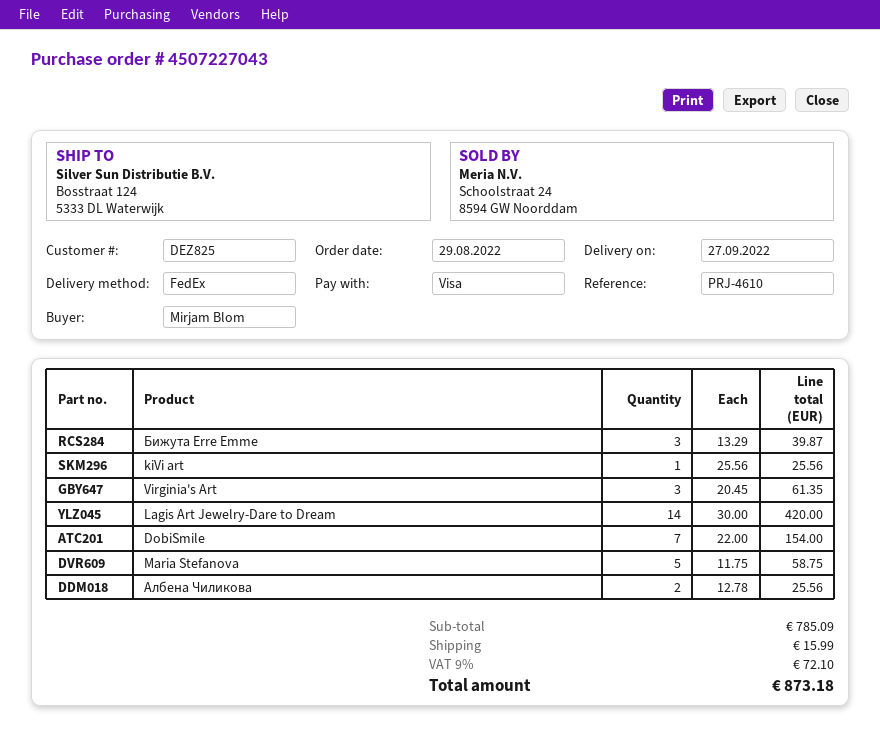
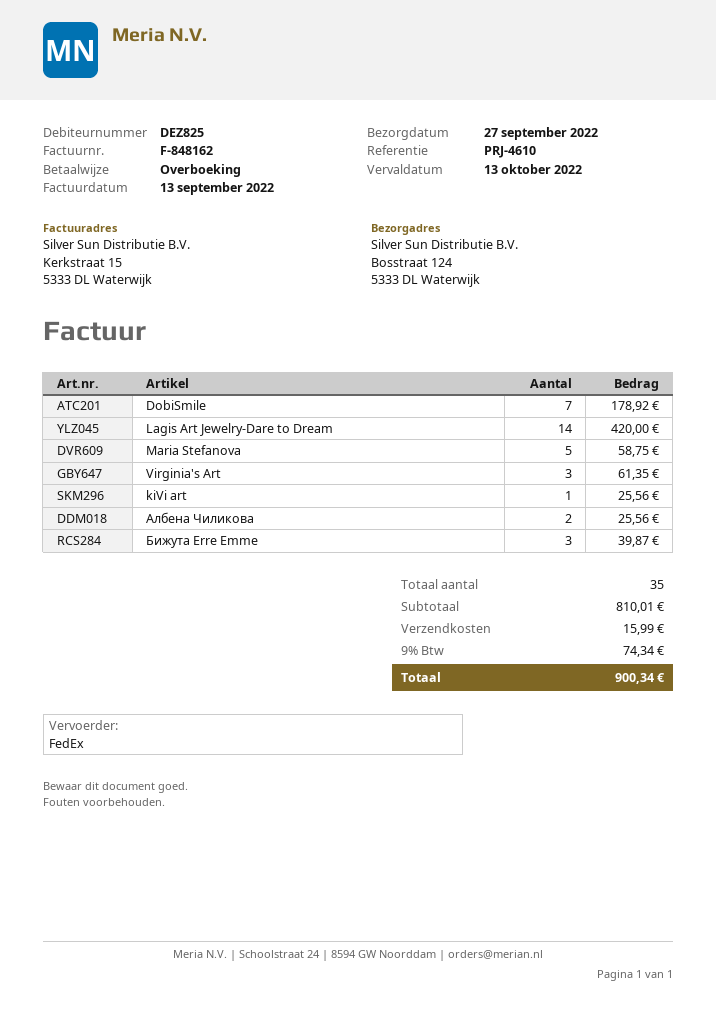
payment method: Visa -> bank transfer
DobiSmile: 7 for 154.00 -> 7 for 178.92
subtotal: 785.09 -> 810.01
tax: 9% = 72.10 -> 9% = 74.34
total: 873.18 -> 900.34

